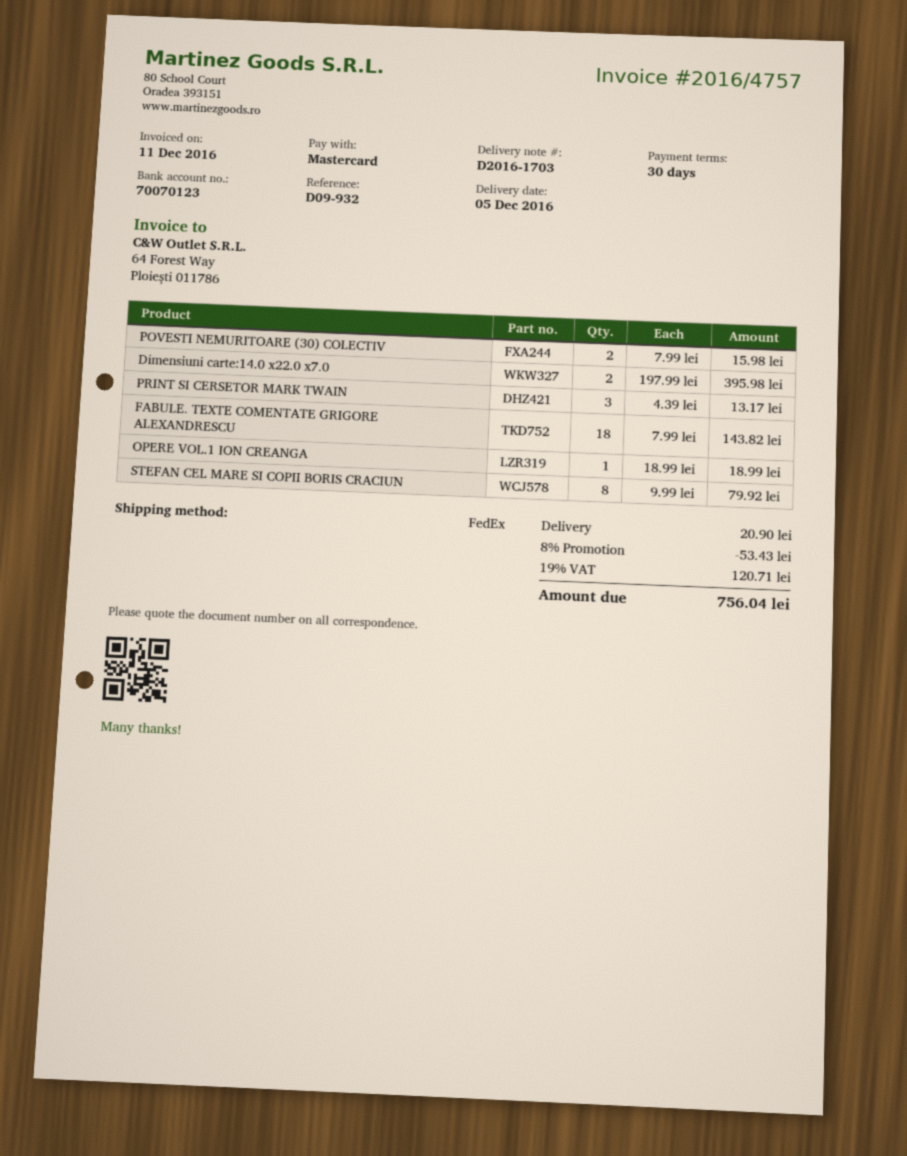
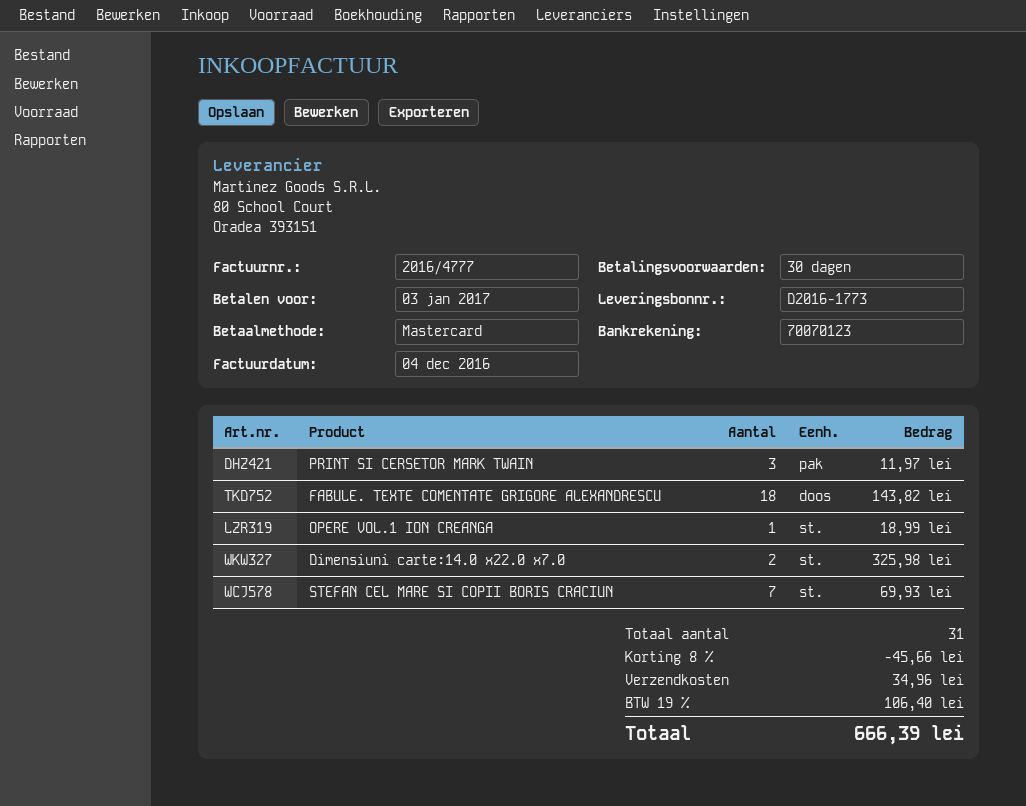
delivery note number: D2016-1703 -> D2016-1773
invoice number: 2016/4757 -> 2016/4777
invoice date: 2016-12-11 -> 2016-12-04
POVESTI NEMURITOARE (30) COLECTIV: 2 for 15.98 -> none
Dimensiuni carte:14.0 x22.0 x7.0: 2 for 395.98 -> 2 for 325.98
PRINT SI CERSETOR MARK TWAIN: 3 for 13.17 -> 3 for 11.97
STEFAN CEL MARE SI COPII BORIS CRACIUN: 8 for 79.92 -> 7 for 69.93
discount: 8% = 53.43 -> 8% = 45.66
shipping: 20.90 -> 34.96
tax: 19% = 120.71 -> 19% = 106.40
total: 756.04 -> 666.39

